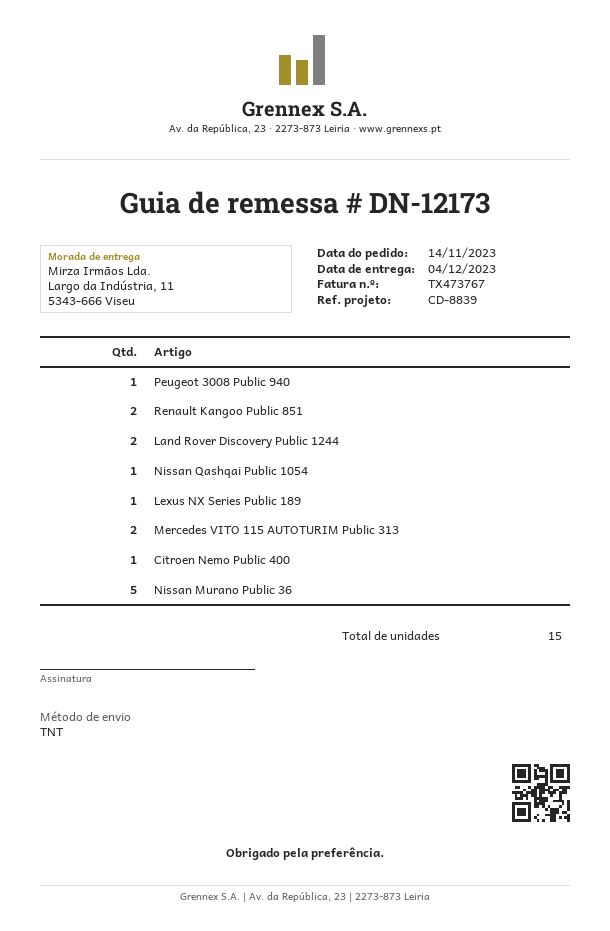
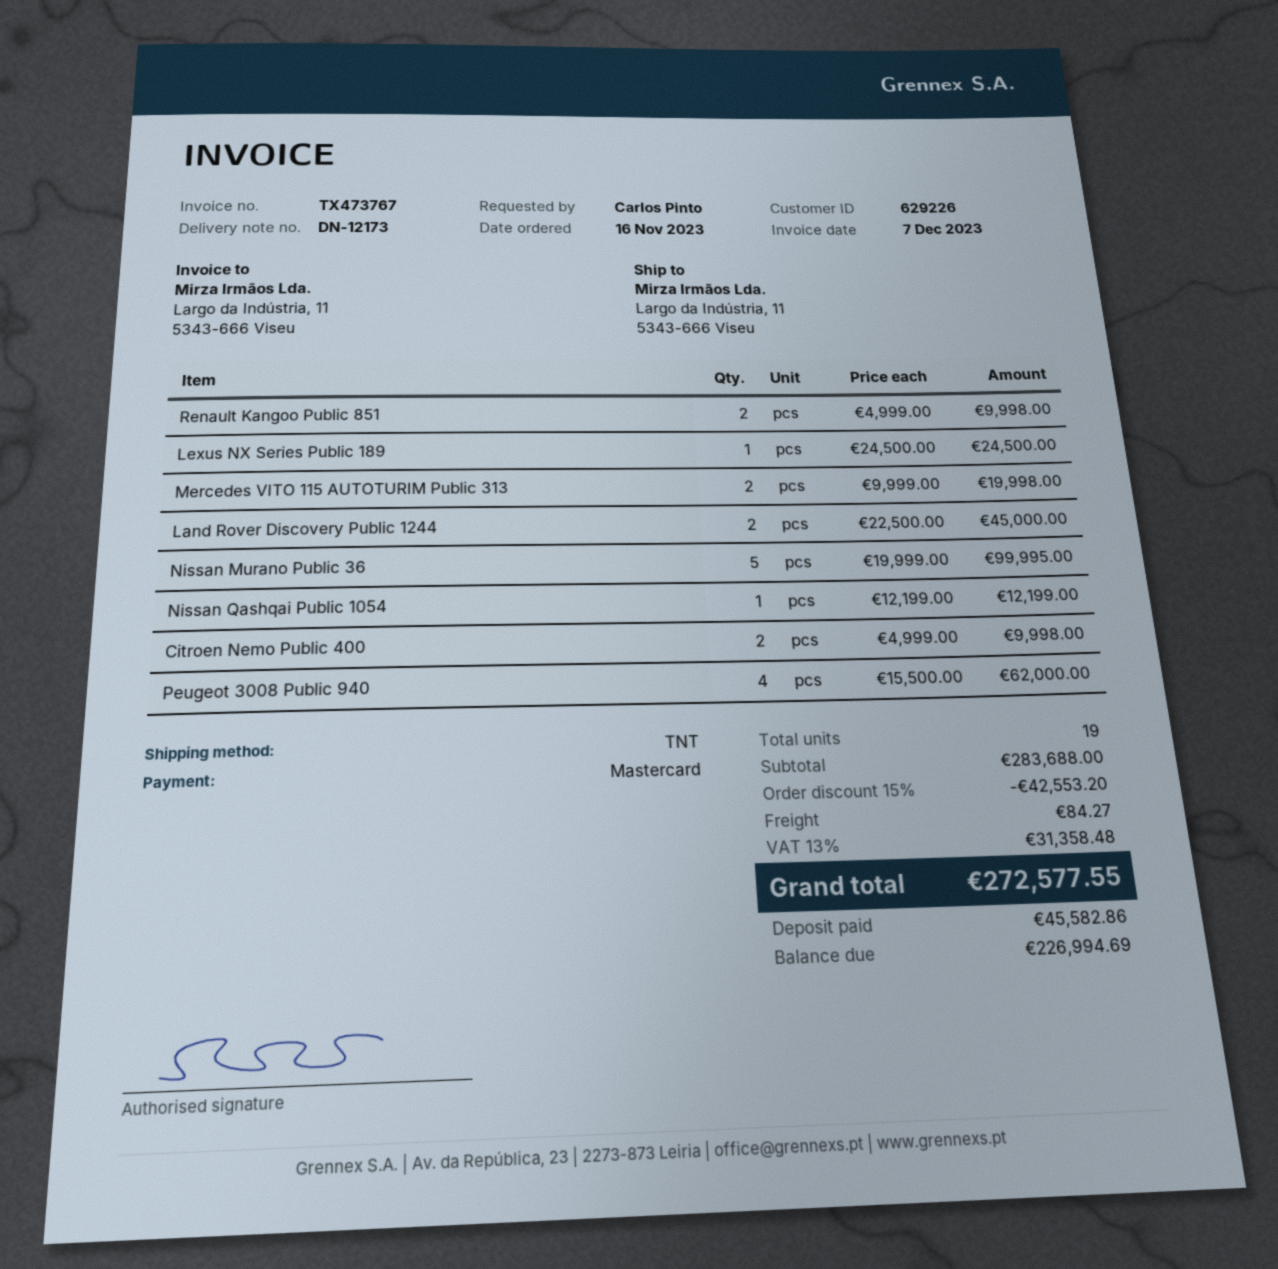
order date: 2023-11-14 -> 2023-11-16
Peugeot 3008 Public 940: 1 -> 4
Citroen Nemo Public 400: 1 -> 2
total quantity: 15 -> 19

